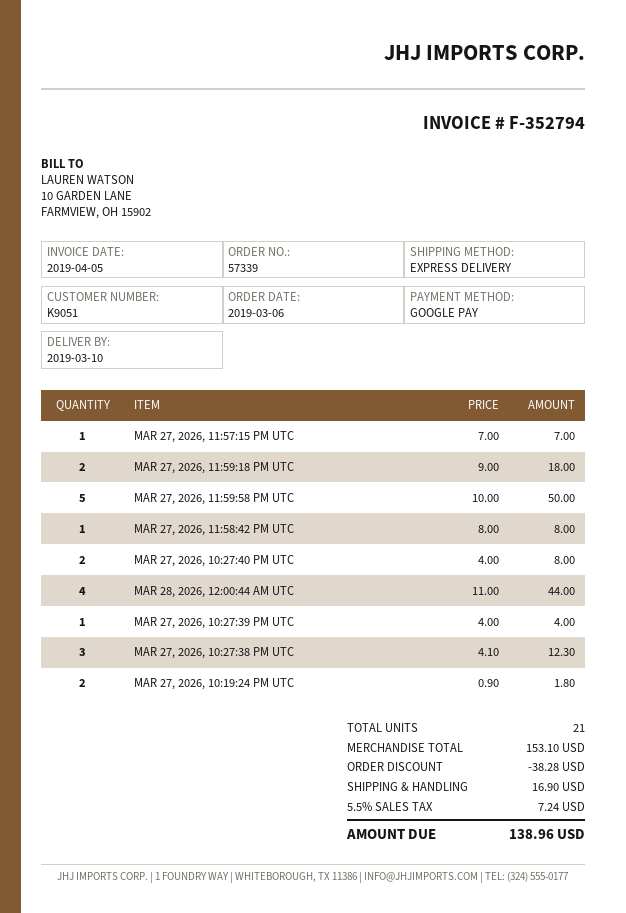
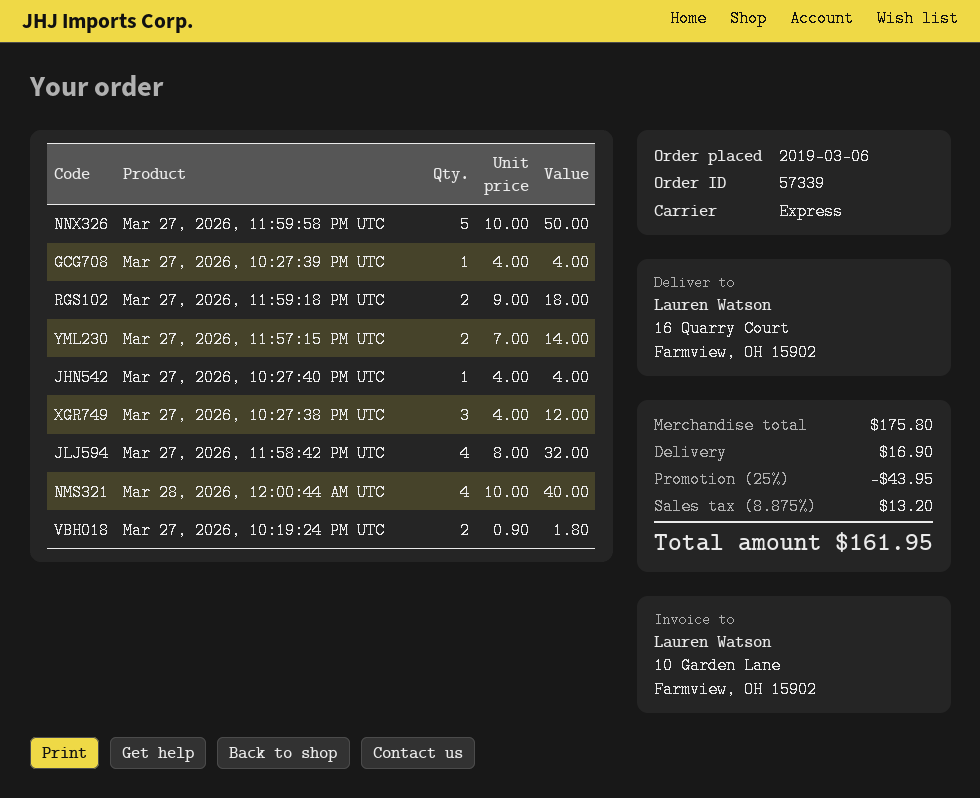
MAR 27, 2026, 11:57:15 PM UTC: 1 x 7.00 = 7.00 -> 2 x 7.00 = 14.00
MAR 27, 2026, 11:58:42 PM UTC: 1 x 8.00 = 8.00 -> 4 x 8.00 = 32.00
MAR 27, 2026, 10:27:40 PM UTC: 2 x 4.00 = 8.00 -> 1 x 4.00 = 4.00
MAR 28, 2026, 12:00:44 AM UTC: 4 x 11.00 = 44.00 -> 4 x 10.00 = 40.00
MAR 27, 2026, 10:27:38 PM UTC: 3 x 4.10 = 12.30 -> 3 x 4.00 = 12.00
subtotal: 153.10 -> 175.80
discount: 38.28 -> 43.95
tax: 5.5% = 7.24 -> 8.875% = 13.20
total: 138.96 -> 161.95

